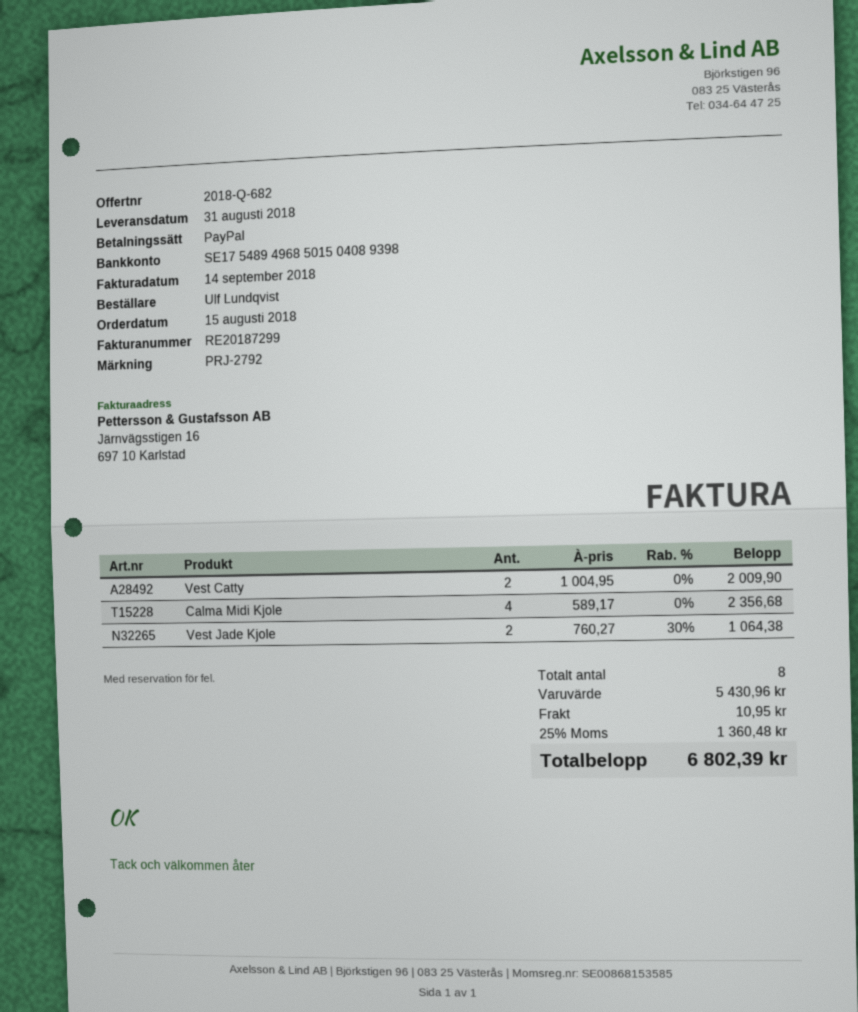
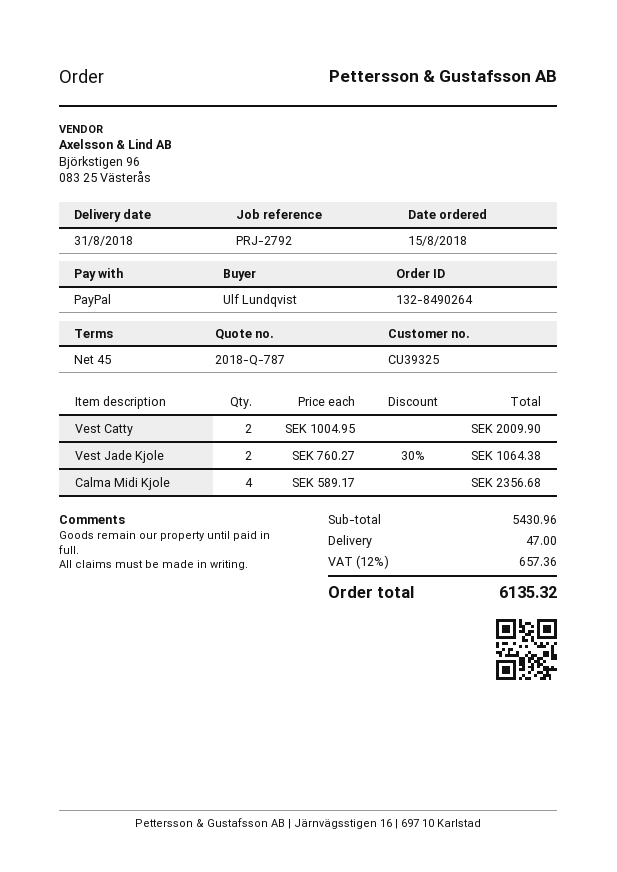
quote number: 2018-Q-682 -> 2018-Q-787
shipping: 10.95 -> 47.00
tax: 25% = 1360.48 -> 12% = 657.36
total: 6802.39 -> 6135.32

